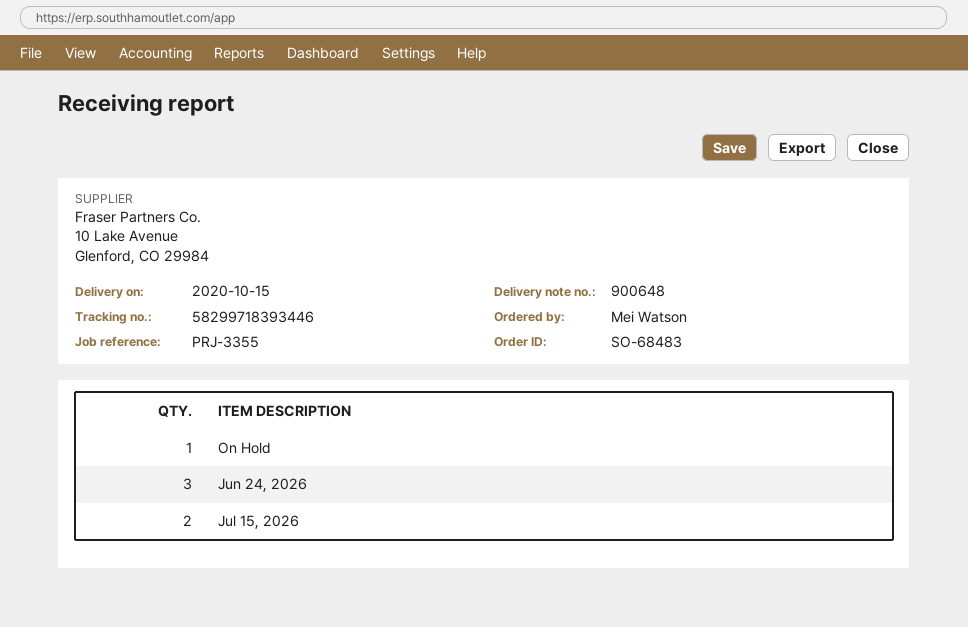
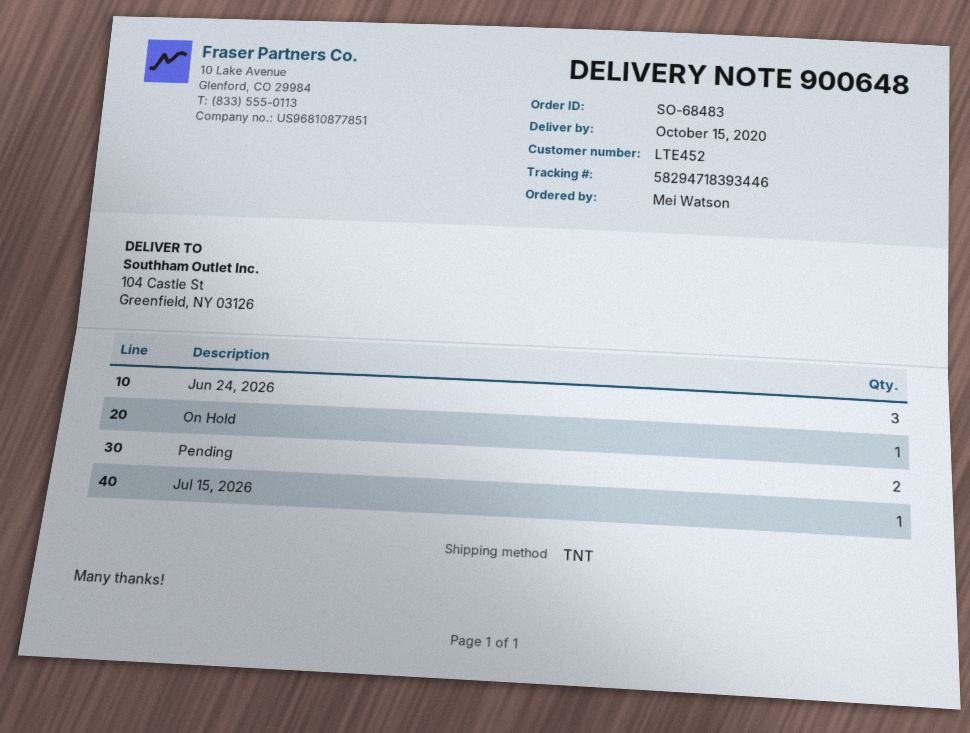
tracking number: 58299718393446 -> 58294718393446
Jul 15, 2026: 2 -> 1
Pending: none -> 2

